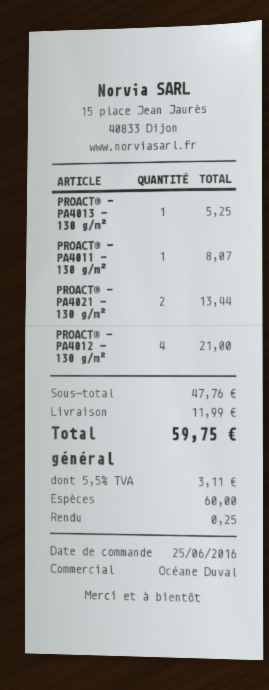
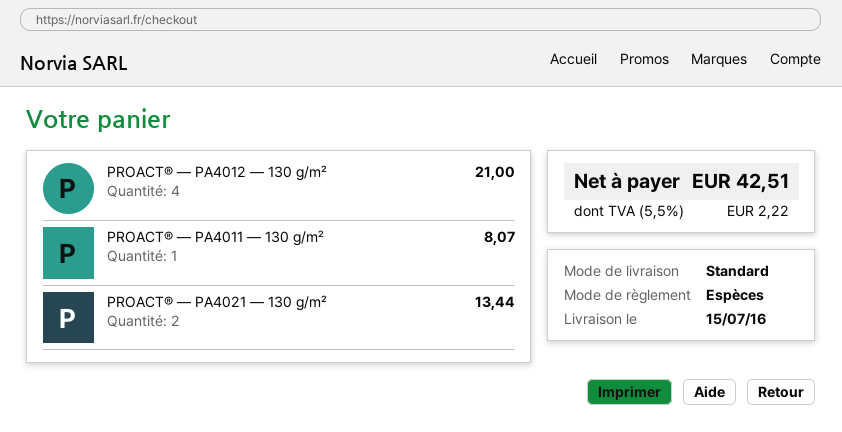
PROACT® — PA4013 — 130 g/m²: 1 for 5.25 -> none
shipping: 11.99 -> none
tax: 5.5% = 3.11 -> 5.5% = 2.22
total: 59.75 -> 42.51

